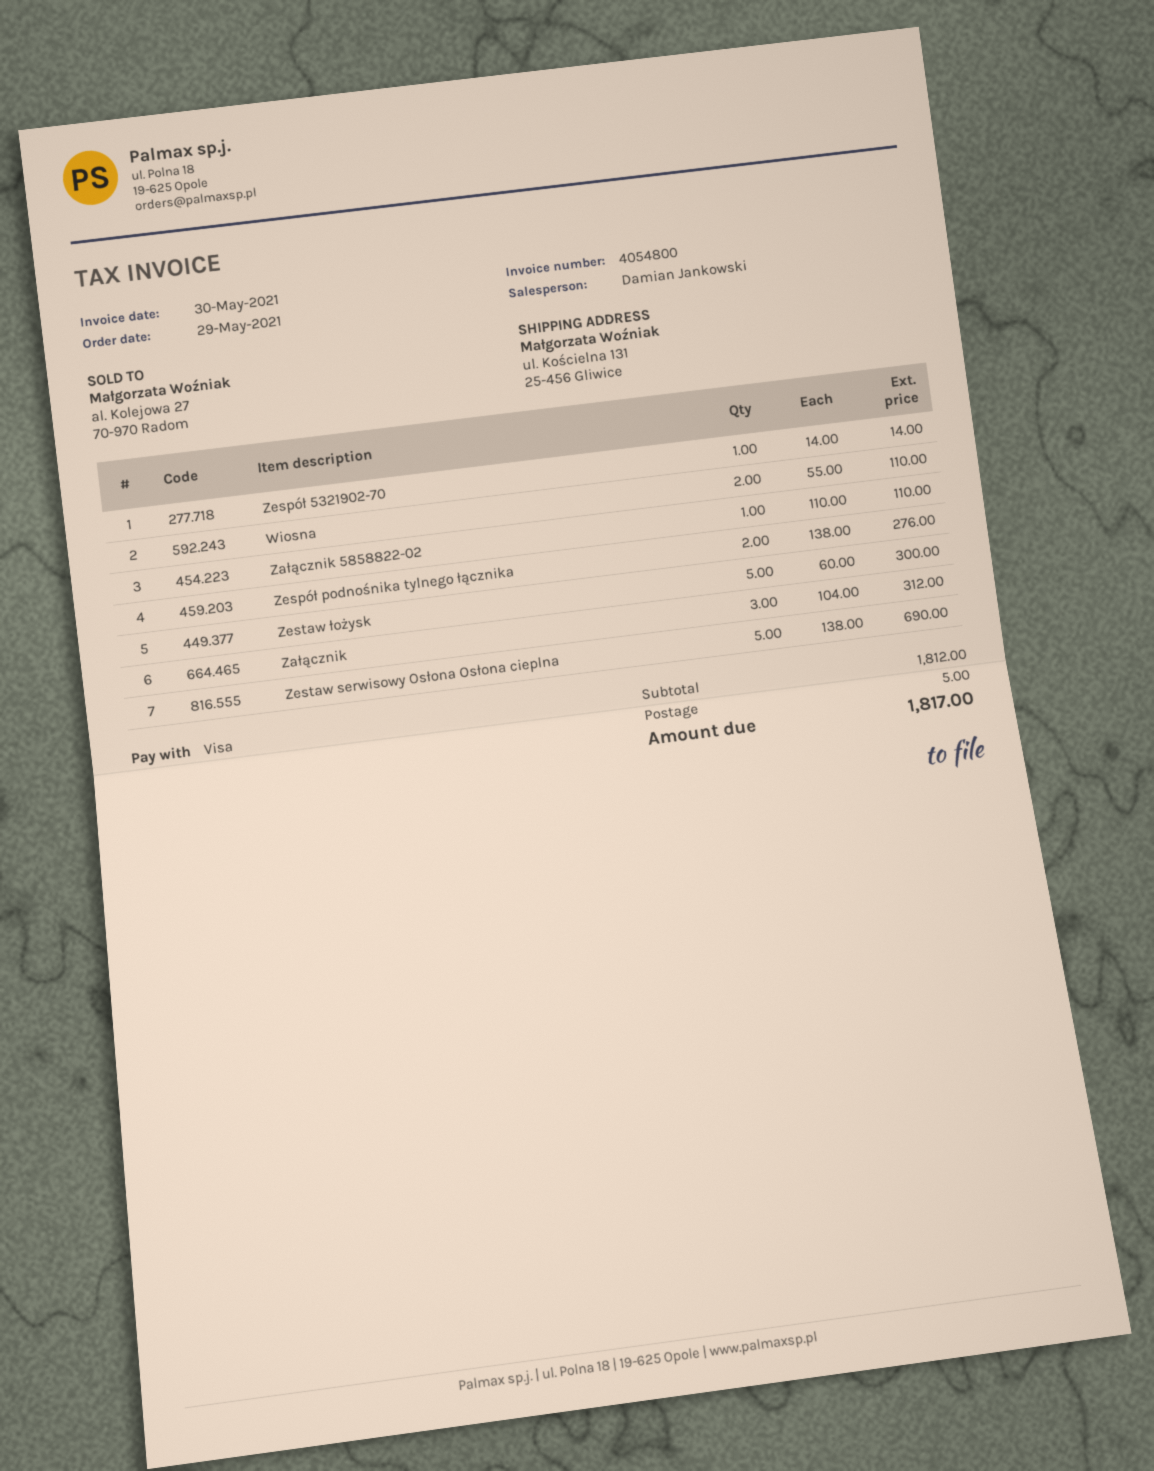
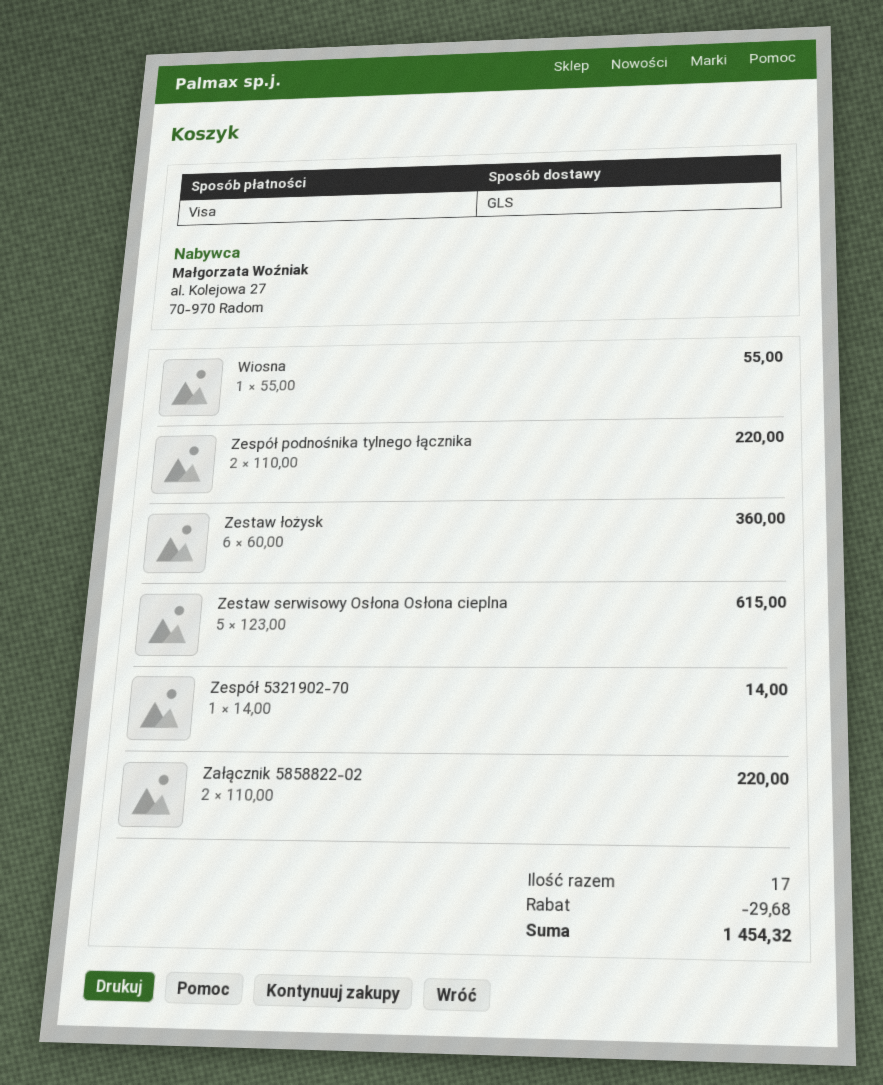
Wiosna: 2 x 55.00 = 110.00 -> 1 x 55.00 = 55.00
Załącznik 5858822-02: 1 x 110.00 = 110.00 -> 2 x 110.00 = 220.00
Zespół podnośnika tylnego łącznika: 2 x 138.00 = 276.00 -> 2 x 110.00 = 220.00
Zestaw łożysk: 5 x 60.00 = 300.00 -> 6 x 60.00 = 360.00
Załącznik: 3 x 104.00 = 312.00 -> none
Zestaw serwisowy Osłona Osłona cieplna: 5 x 138.00 = 690.00 -> 5 x 123.00 = 615.00
discount: none -> 29.68
shipping: 5.00 -> none
total: 1817.00 -> 1454.32

